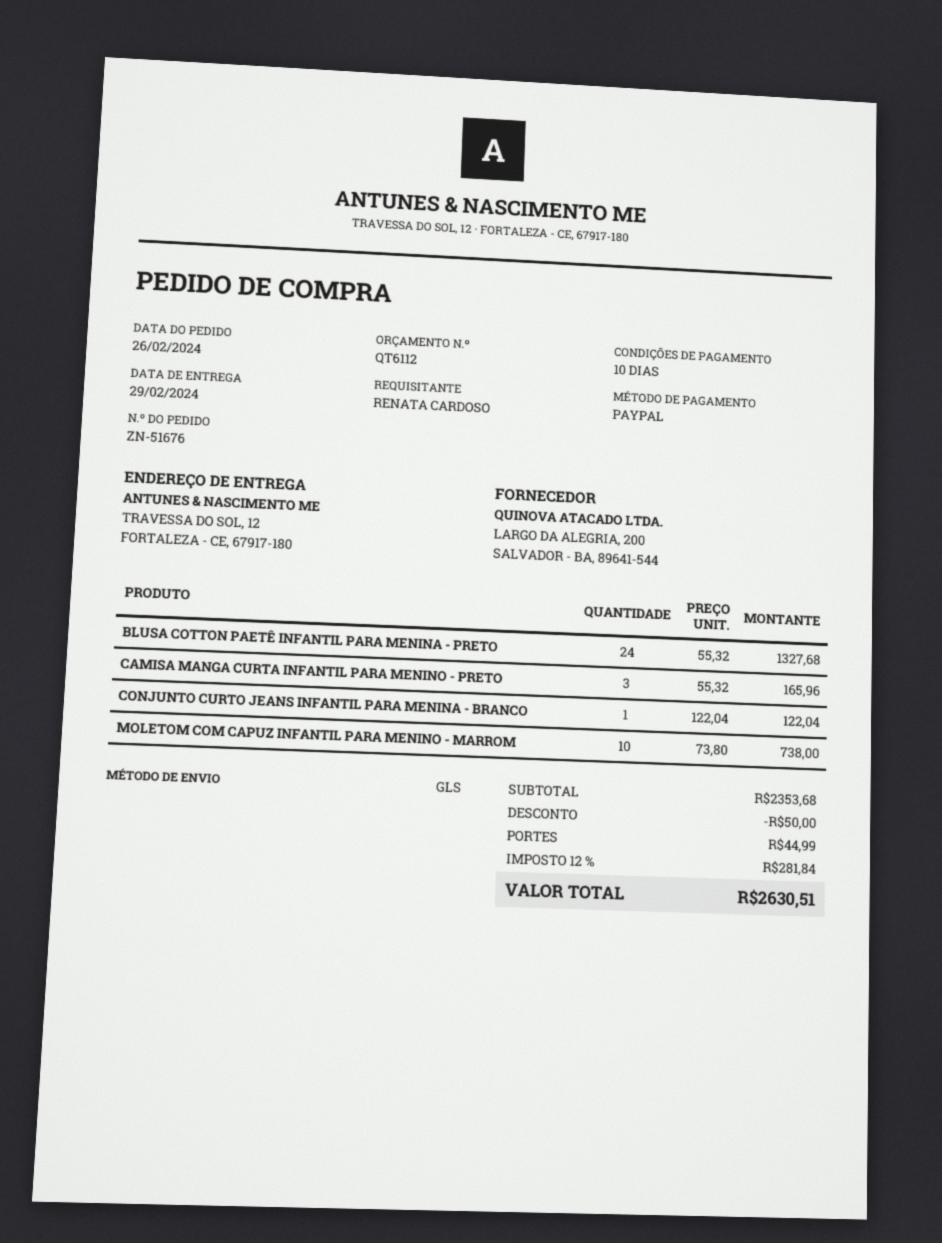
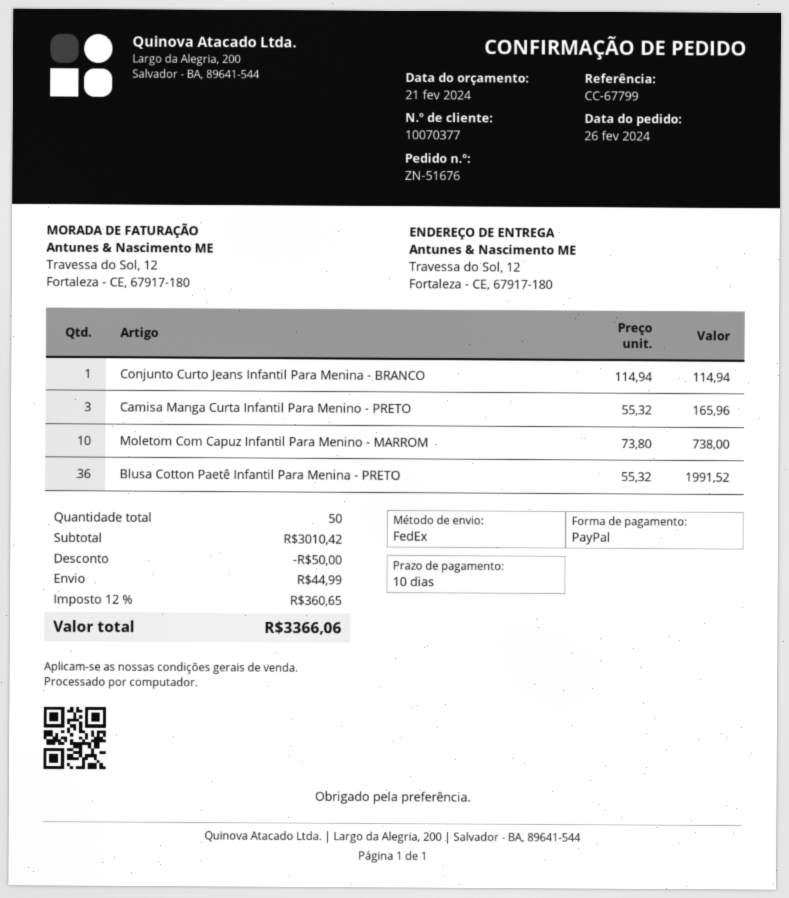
shipping method: GLS -> FedEx
BLUSA COTTON PAETÊ INFANTIL PARA MENINA - PRETO: 24 x 55.32 = 1327.68 -> 36 x 55.32 = 1991.52
CONJUNTO CURTO JEANS INFANTIL PARA MENINA - BRANCO: 1 x 122.04 = 122.04 -> 1 x 114.94 = 114.94
subtotal: 2353.68 -> 3010.42
tax: 12% = 281.84 -> 12% = 360.65
total: 2630.51 -> 3366.06

